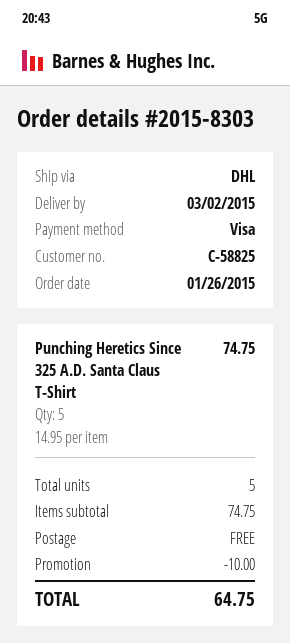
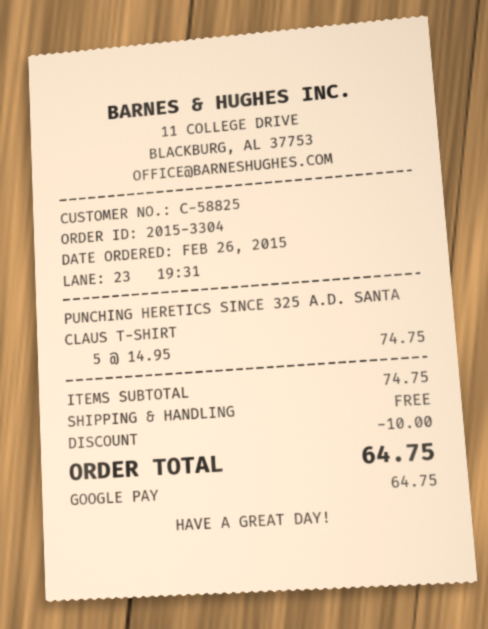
order number: 2015-8303 -> 2015-3304
order date: 2015-01-26 -> 2015-02-26
payment method: Visa -> Google Pay

